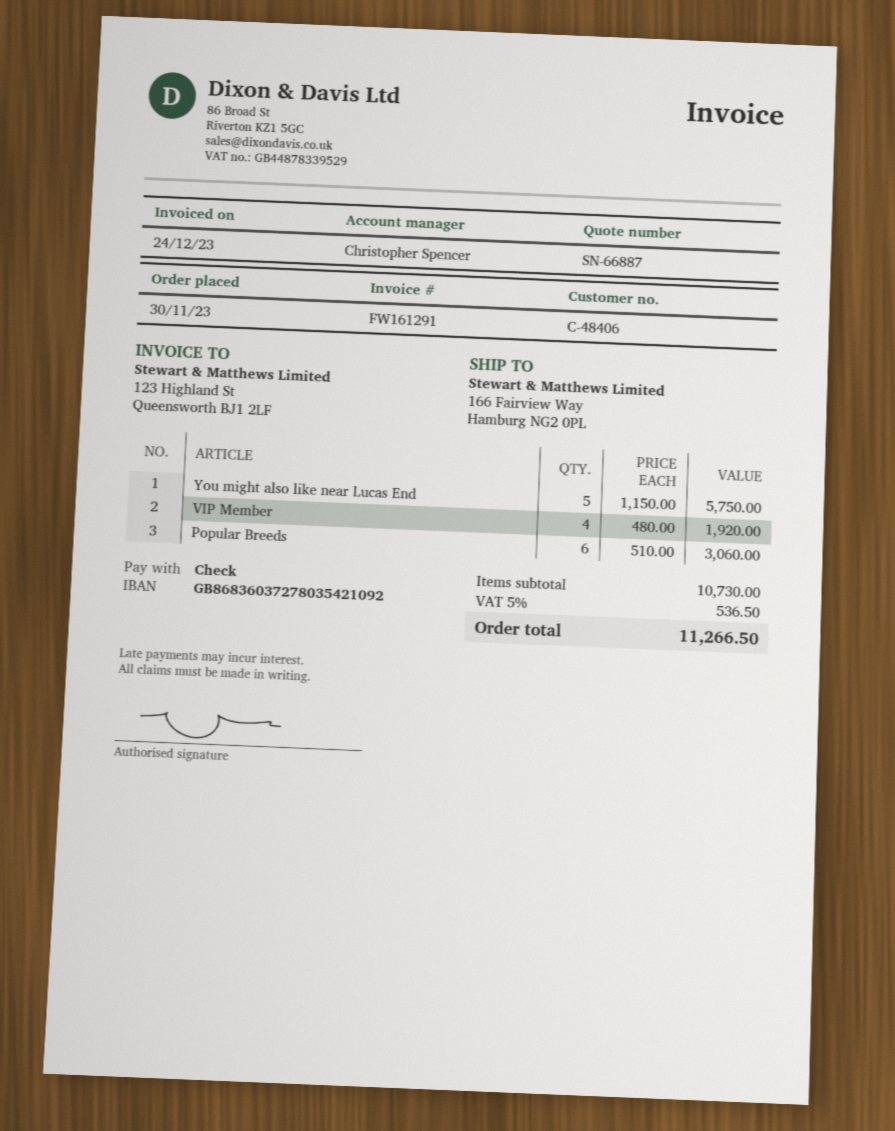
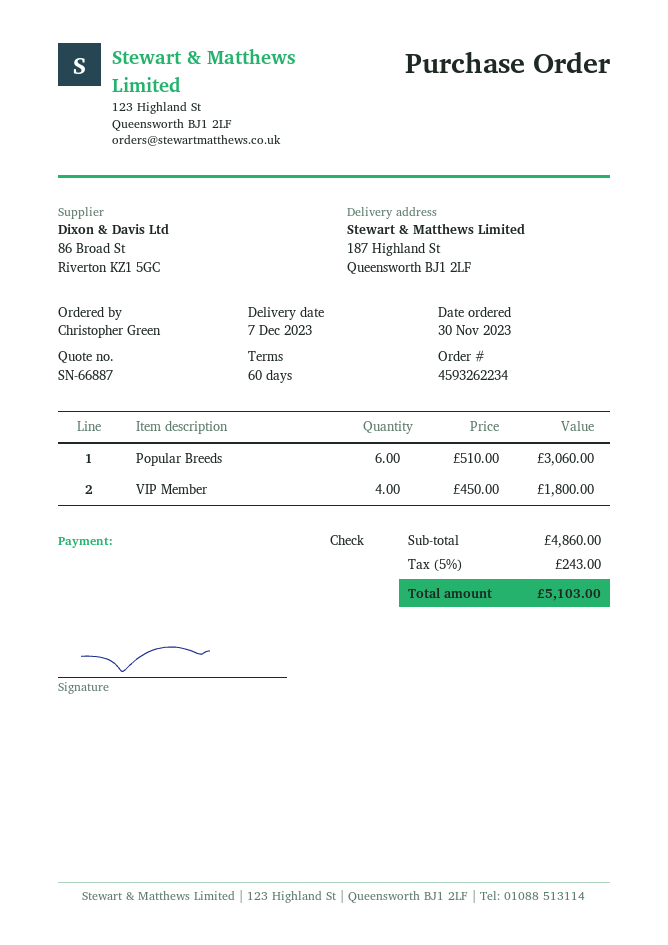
ship to: 166 Fairview Way, Hamburg NG2 0PL -> 187 Highland St, Queensworth BJ1 2LF
You might also like near Lucas End: 5 x 1150.00 = 5750.00 -> none
VIP Member: 4 x 480.00 = 1920.00 -> 4 x 450.00 = 1800.00
subtotal: 10730.00 -> 4860.00
tax: 5% = 536.50 -> 5% = 243.00
total: 11266.50 -> 5103.00

